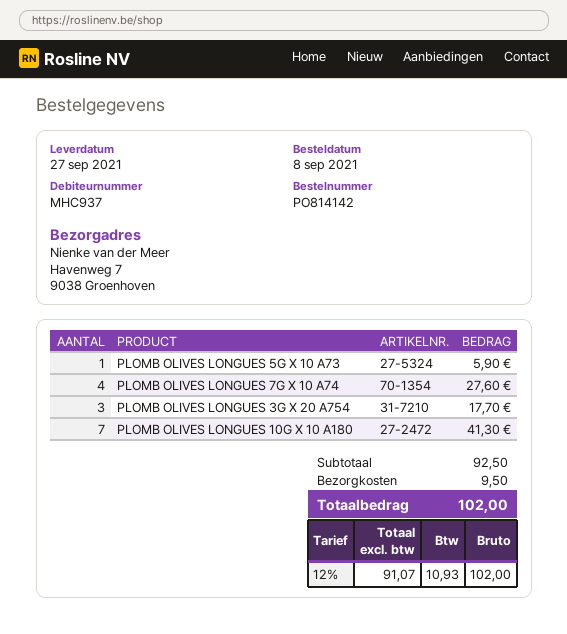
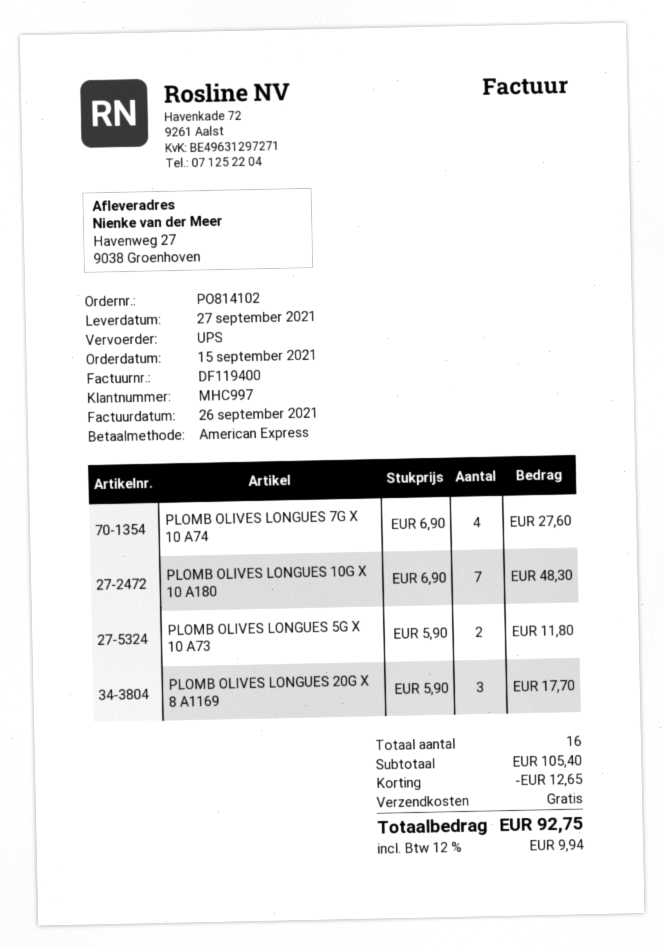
order number: PO814142 -> PO814102
order date: 2021-09-08 -> 2021-09-15
customer number: MHC937 -> MHC997
ship to: Havenweg 7, 9038 Groenhoven -> Havenweg 27, 9038 Groenhoven
PLOMB OLIVES LONGUES 5G X 10 A73: 1 for 5.90 -> 2 for 11.80
PLOMB OLIVES LONGUES 3G X 20 A754: 3 for 17.70 -> none
PLOMB OLIVES LONGUES 10G X 10 A180: 7 for 41.30 -> 7 for 48.30
PLOMB OLIVES LONGUES 20G X 8 A1169: none -> 3 for 17.70
subtotal: 92.50 -> 105.40
discount: none -> 12.65
shipping: 9.50 -> 0.00
tax: 12% = 10.93 -> 12% = 9.94
total: 102.00 -> 92.75

